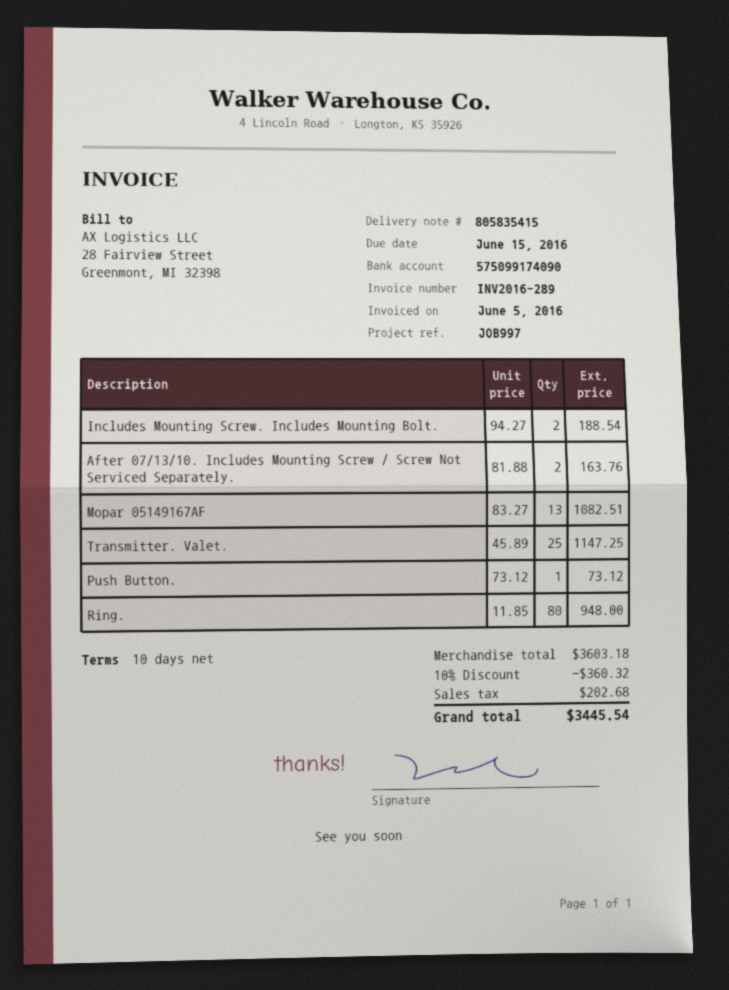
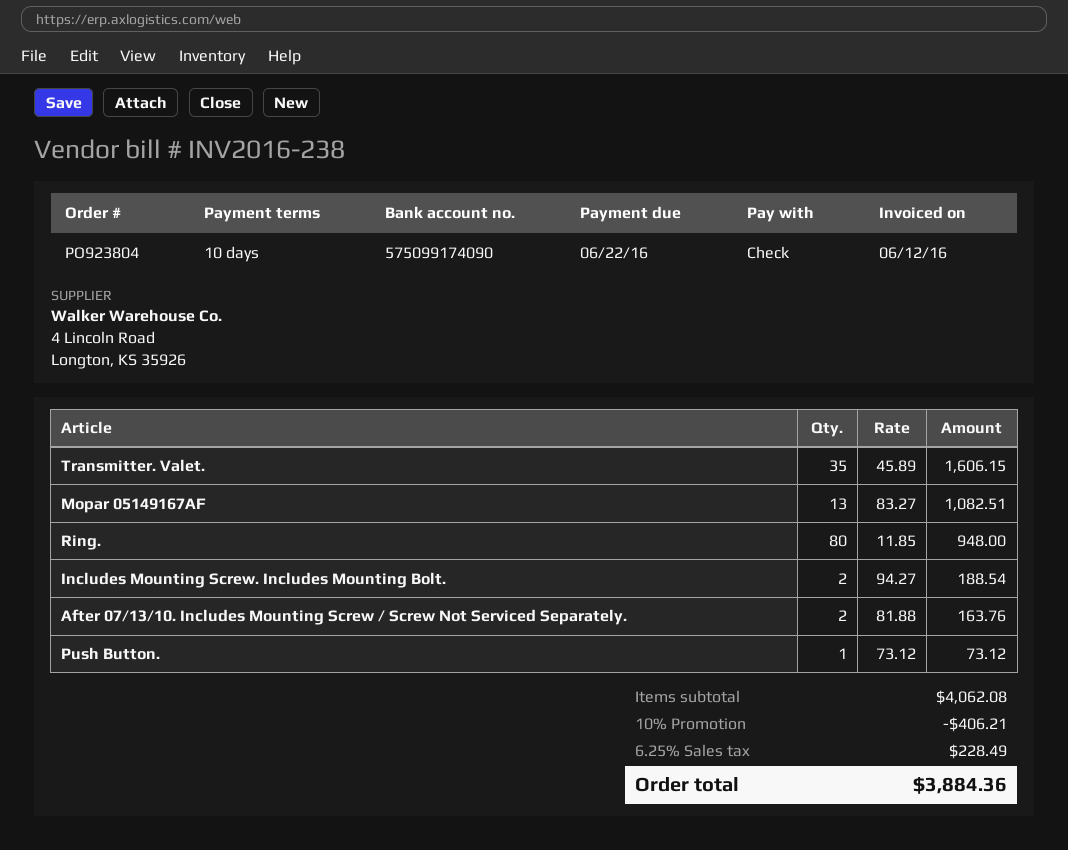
invoice number: INV2016-289 -> INV2016-238
invoice date: 2016-06-05 -> 2016-06-12
due date: 2016-06-15 -> 2016-06-22
Transmitter. Valet.: 25 x 45.89 = 1147.25 -> 35 x 45.89 = 1606.15
subtotal: 3603.18 -> 4062.08
discount: 10% = 360.32 -> 10% = 406.21
tax: 202.68 -> 228.49
total: 3445.54 -> 3884.36

